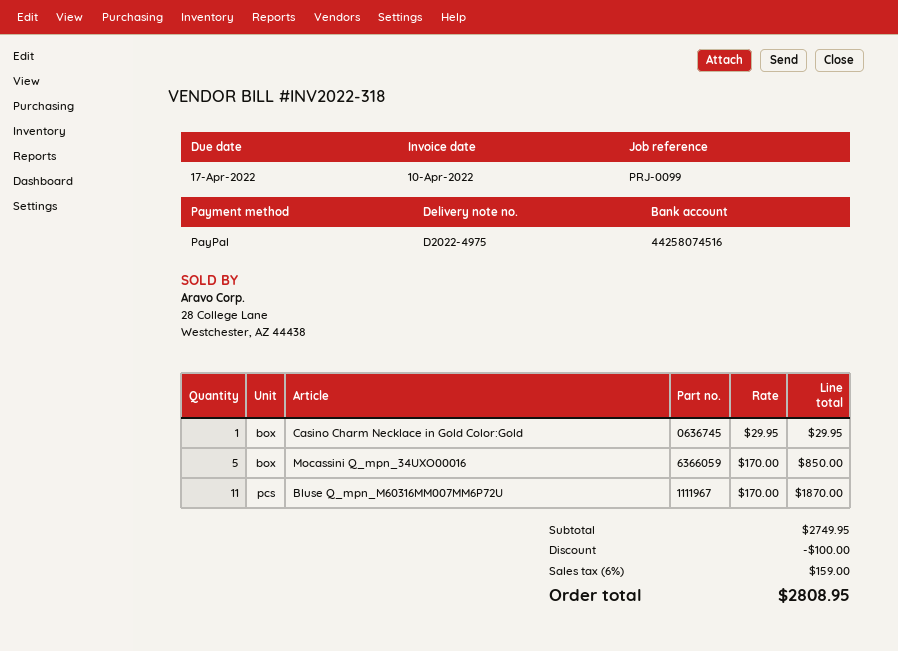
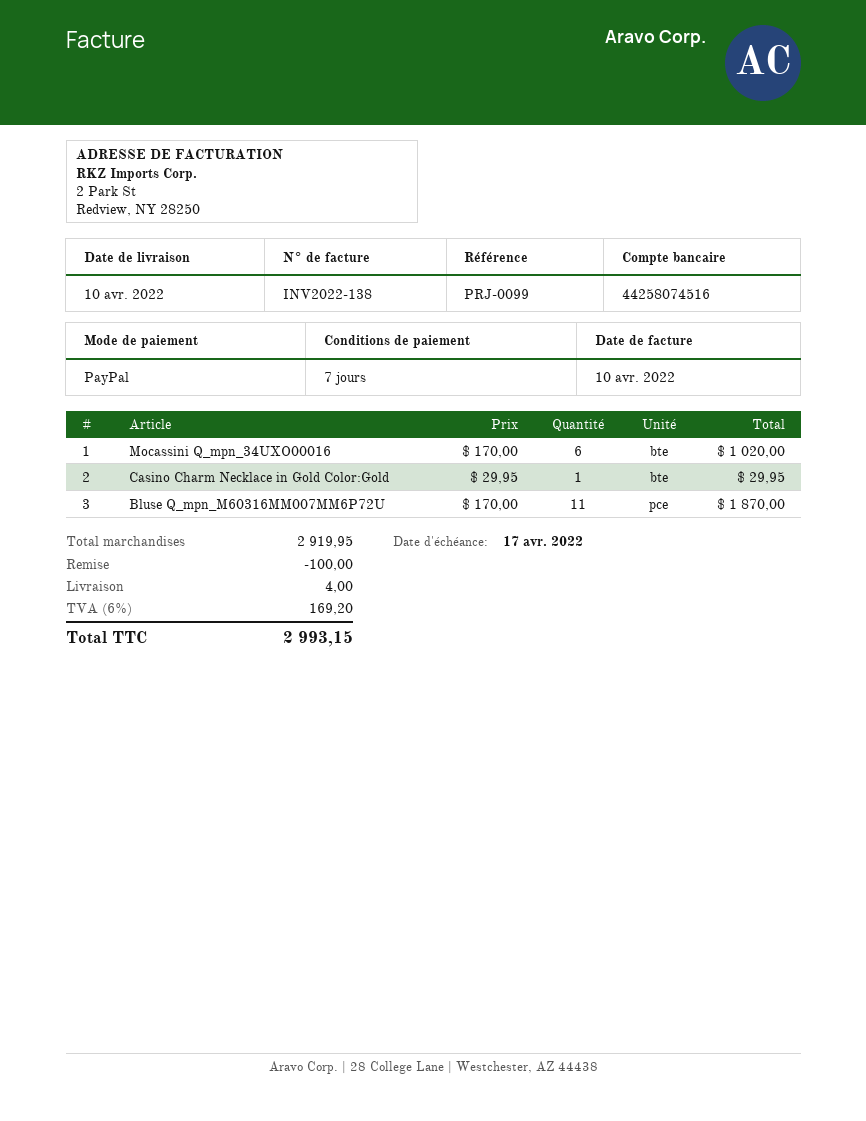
invoice number: INV2022-318 -> INV2022-138
Mocassini Q_mpn_34UXO00016: 5 x 170.00 = 850.00 -> 6 x 170.00 = 1020.00
subtotal: 2749.95 -> 2919.95
shipping: none -> 4.00
tax: 6% = 159.00 -> 6% = 169.20
total: 2808.95 -> 2993.15

